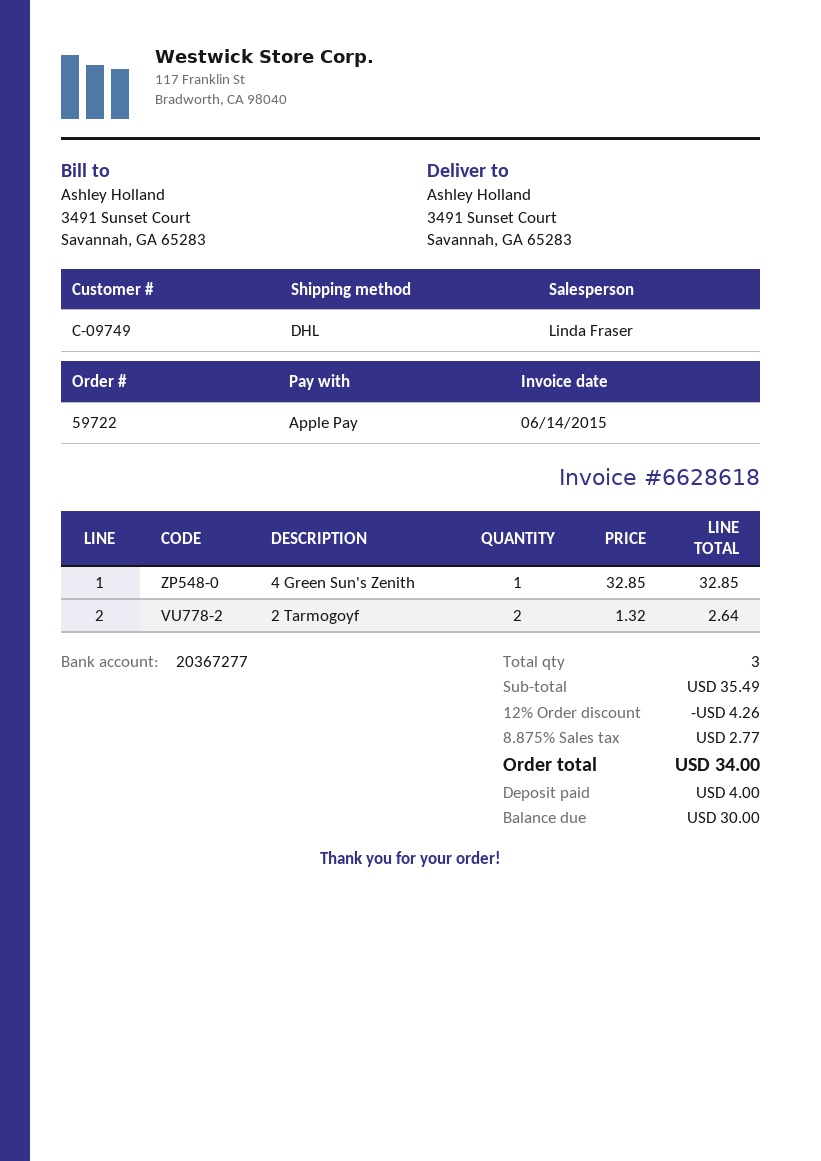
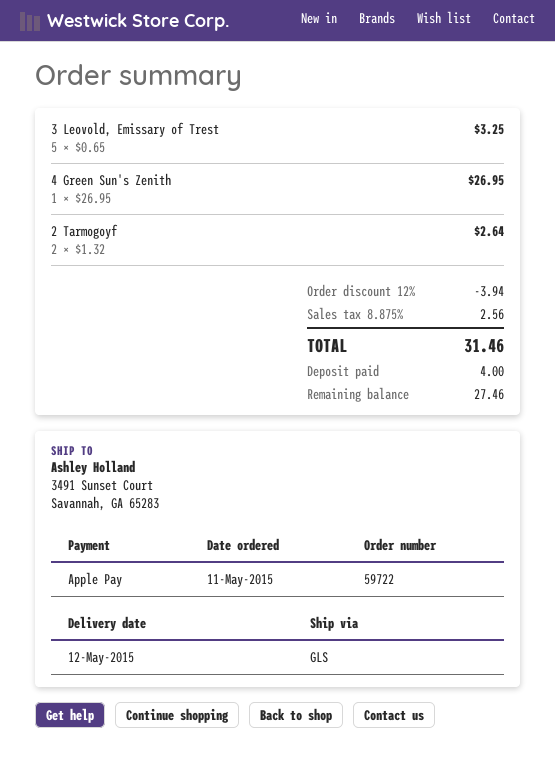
shipping method: DHL -> GLS
4 Green Sun's Zenith: 1 x 32.85 = 32.85 -> 1 x 26.95 = 26.95
3 Leovold, Emissary of Trest: none -> 5 x 0.65 = 3.25
discount: 12% = 4.26 -> 12% = 3.94
tax: 8.875% = 2.77 -> 8.875% = 2.56
total: 34.00 -> 31.46
balance: 30.00 -> 27.46

